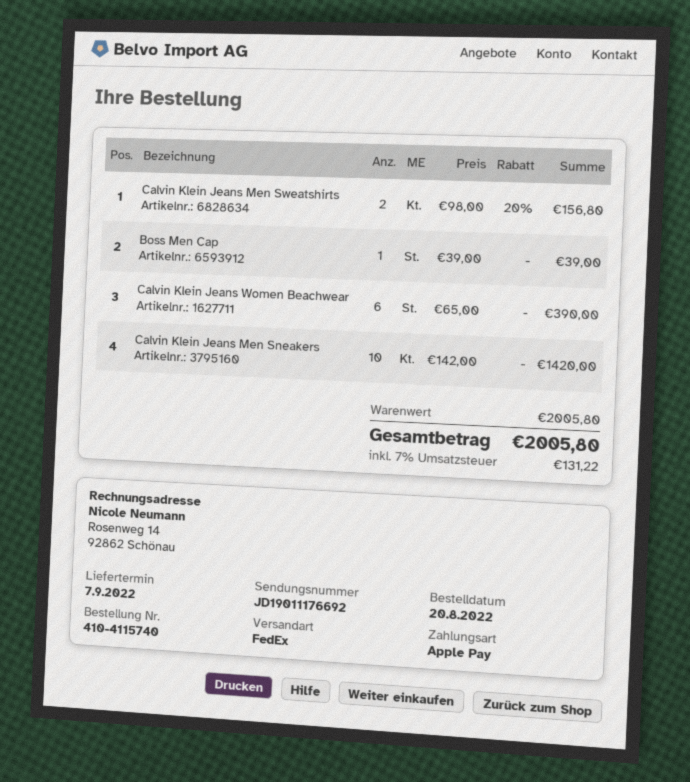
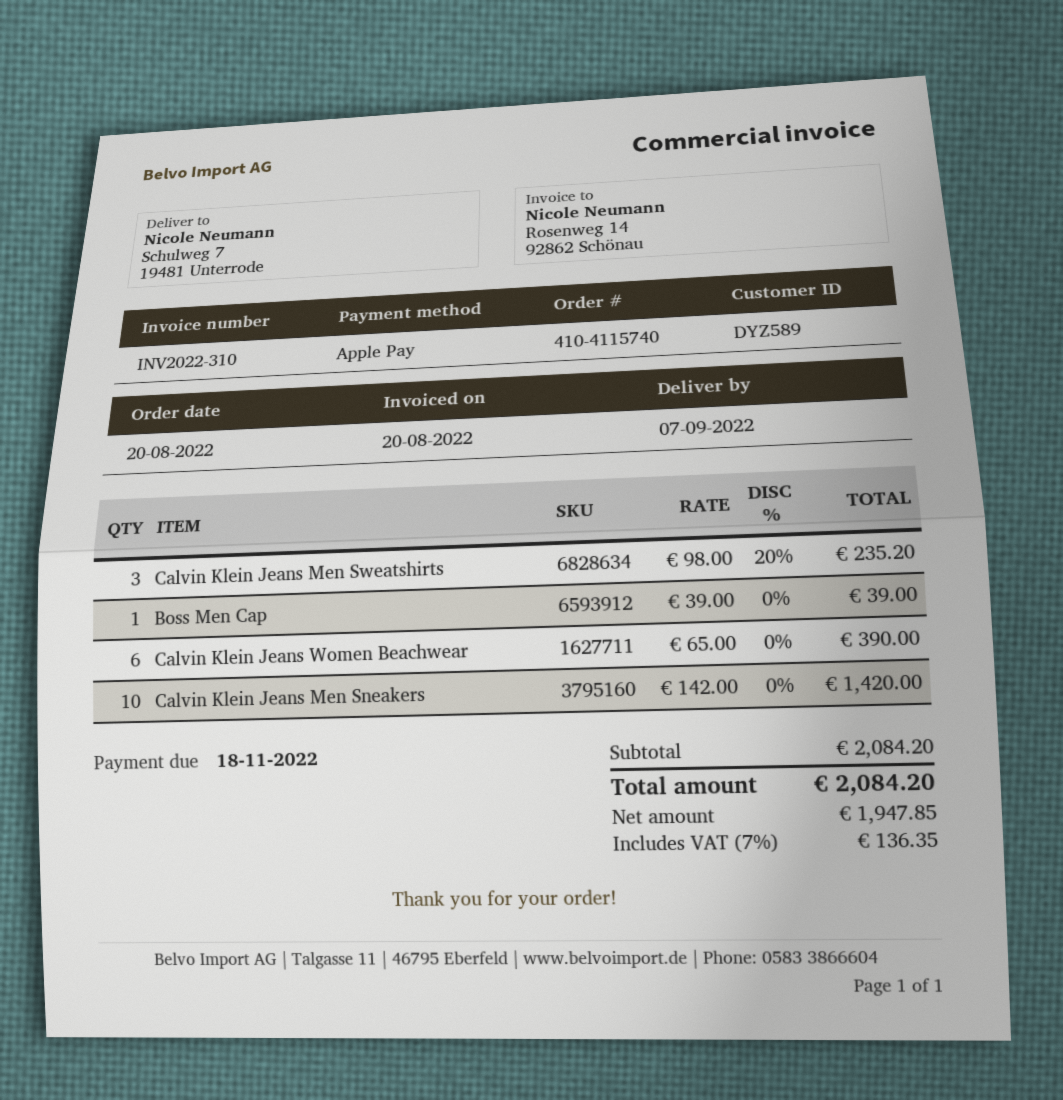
Calvin Klein Jeans Men Sweatshirts: 2 x 98.00 - 20% = 156.80 -> 3 x 98.00 - 20% = 235.20
subtotal: 2005.80 -> 2084.20
tax: 7% = 131.22 -> 7% = 136.35
total: 2005.80 -> 2084.20

